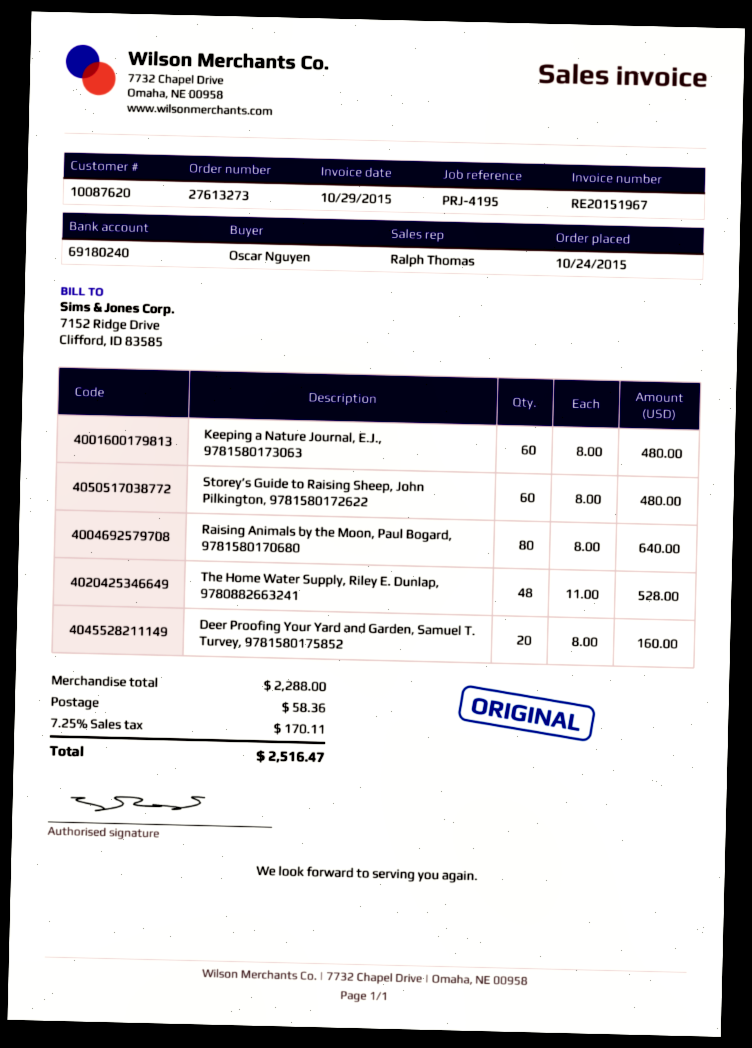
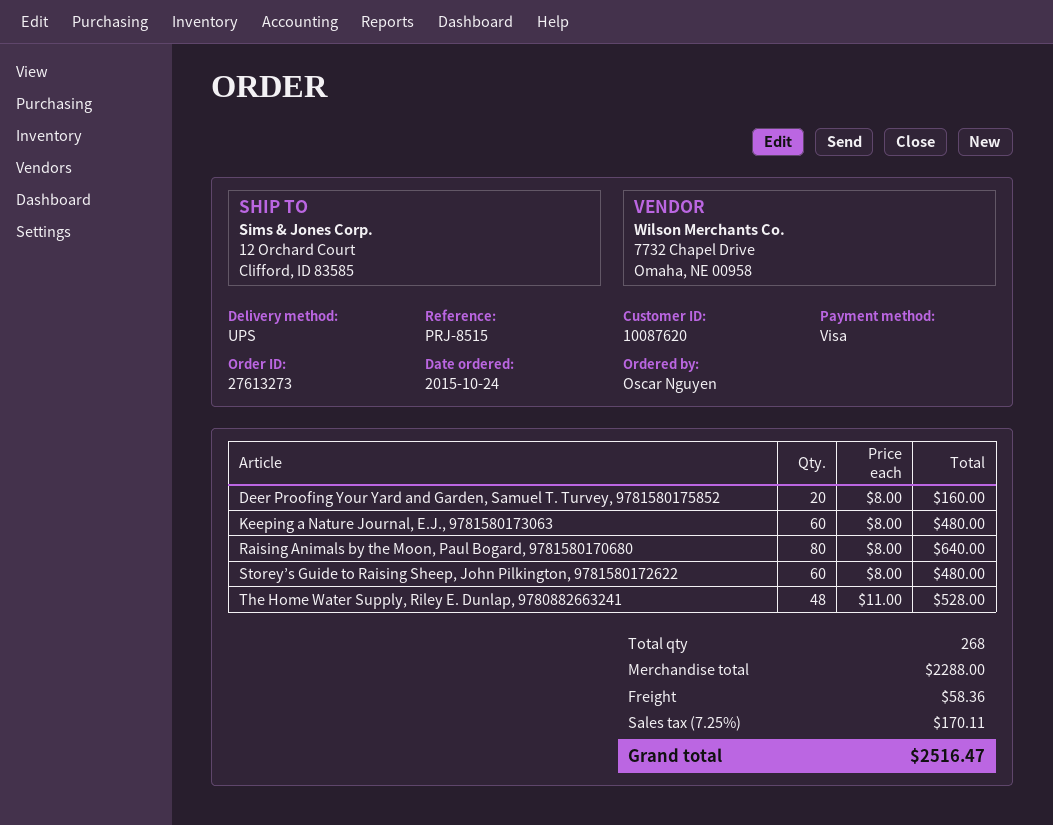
reference: PRJ-4195 -> PRJ-8515

